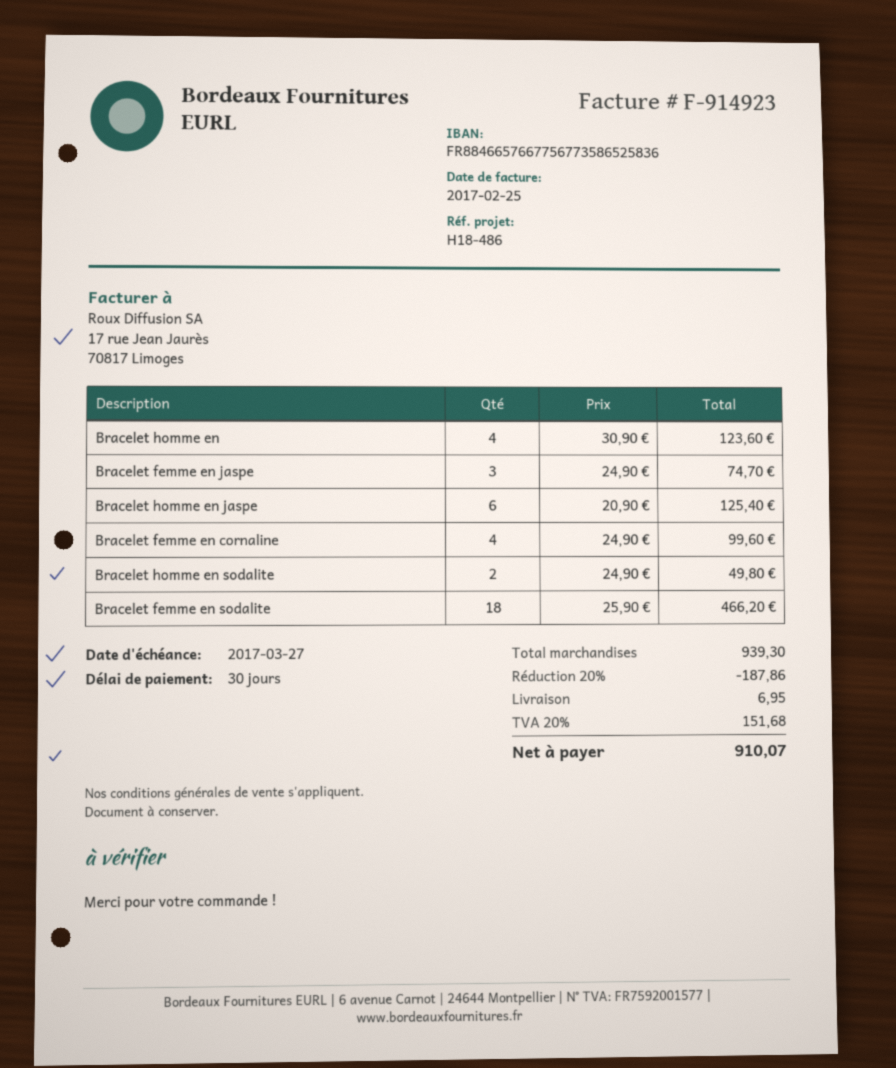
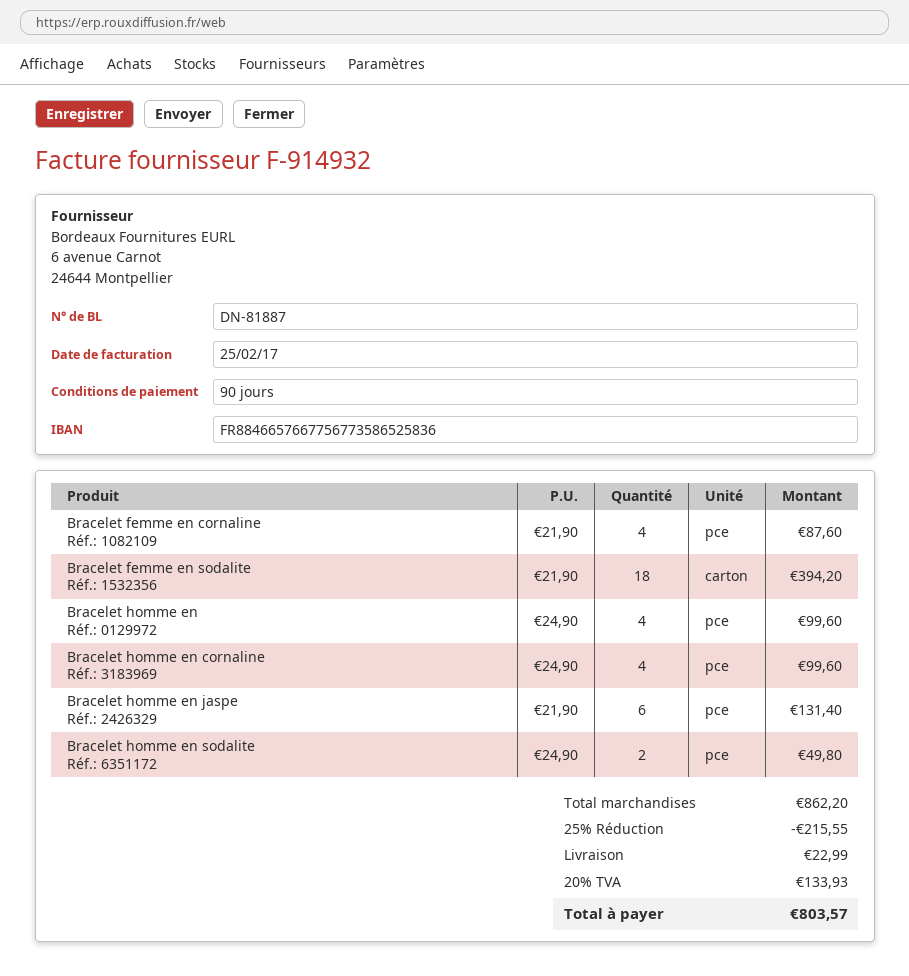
invoice number: F-914923 -> F-914932
payment terms: 30 days -> 90 days
Bracelet homme en: 4 x 30.90 = 123.60 -> 4 x 24.90 = 99.60
Bracelet femme en jaspe: 3 x 24.90 = 74.70 -> none
Bracelet homme en jaspe: 6 x 20.90 = 125.40 -> 6 x 21.90 = 131.40
Bracelet femme en cornaline: 4 x 24.90 = 99.60 -> 4 x 21.90 = 87.60
Bracelet femme en sodalite: 18 x 25.90 = 466.20 -> 18 x 21.90 = 394.20
Bracelet homme en cornaline: none -> 4 x 24.90 = 99.60
subtotal: 939.30 -> 862.20
discount: 20% = 187.86 -> 25% = 215.55
shipping: 6.95 -> 22.99
tax: 20% = 151.68 -> 20% = 133.93
total: 910.07 -> 803.57

